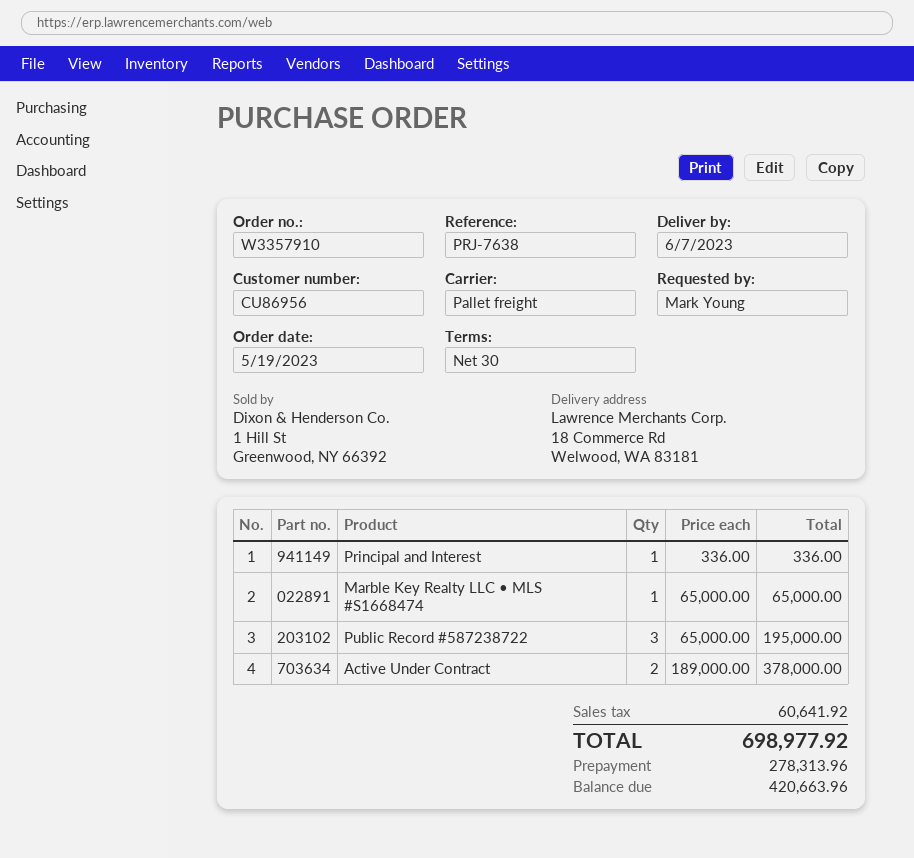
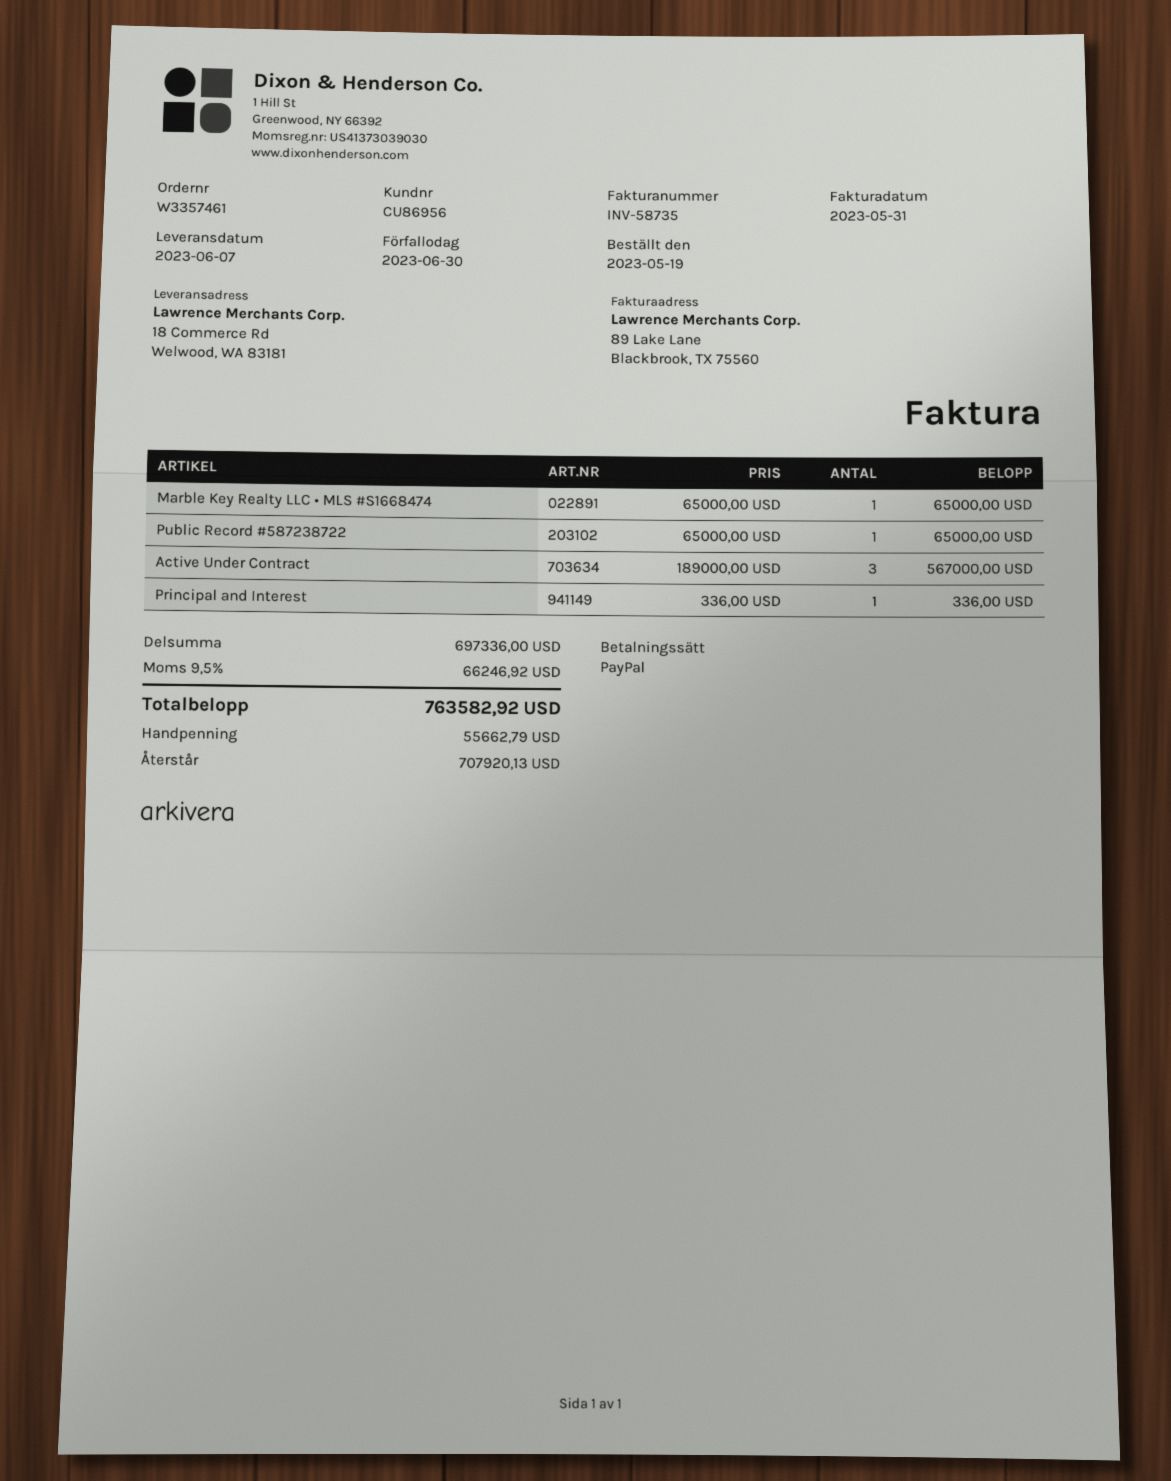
order number: W3357910 -> W3357461
Public Record #587238722: 3 x 65000.00 = 195000.00 -> 1 x 65000.00 = 65000.00
Active Under Contract: 2 x 189000.00 = 378000.00 -> 3 x 189000.00 = 567000.00
tax: 60641.92 -> 66246.92
total: 698977.92 -> 763582.92
deposit: 278313.96 -> 55662.79
balance: 420663.96 -> 707920.13

